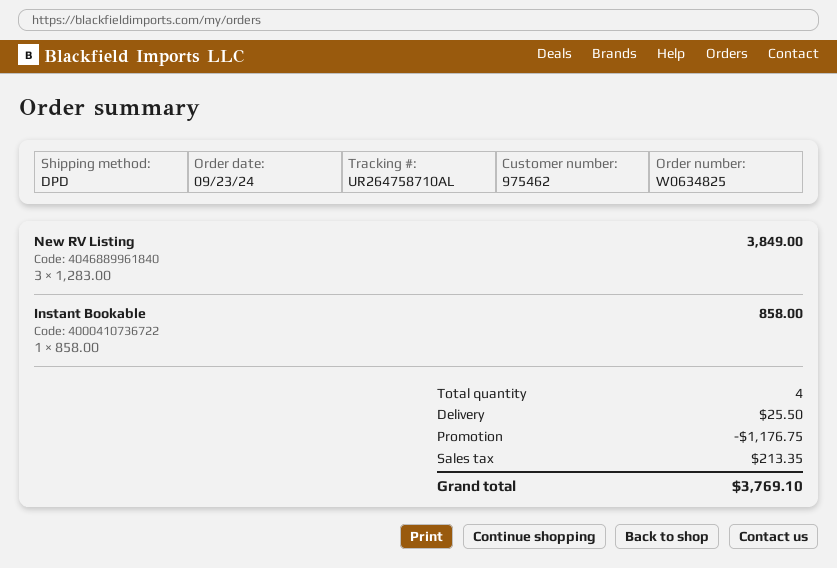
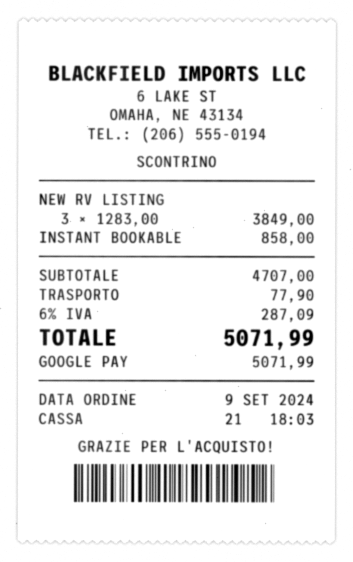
order date: 2024-09-23 -> 2024-09-09
discount: 1176.75 -> none
shipping: 25.50 -> 77.90
tax: 213.35 -> 287.09
total: 3769.10 -> 5071.99

